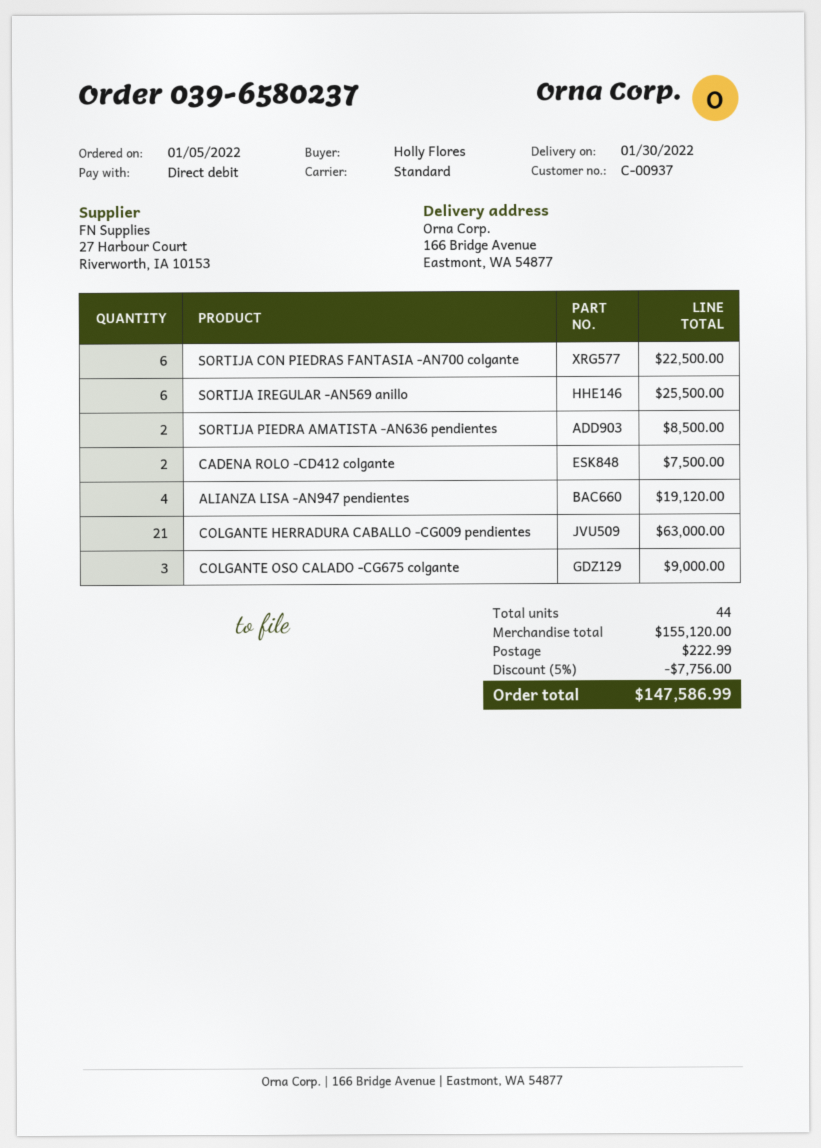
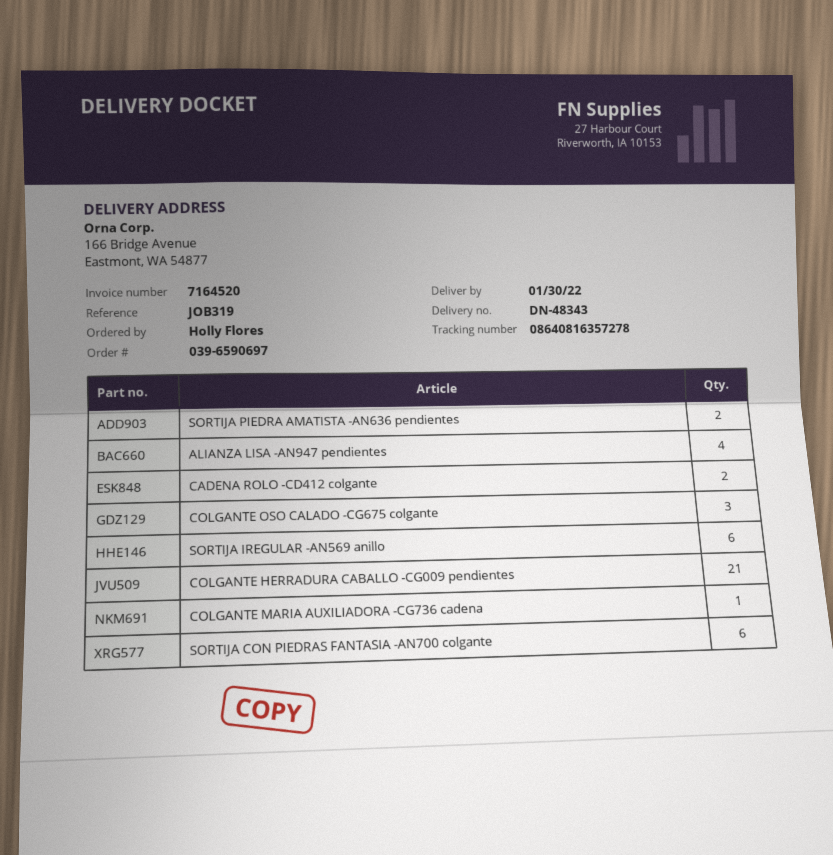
order number: 039-6580237 -> 039-6590697
COLGANTE MARIA AUXILIADORA -CG736 cadena: none -> 1

